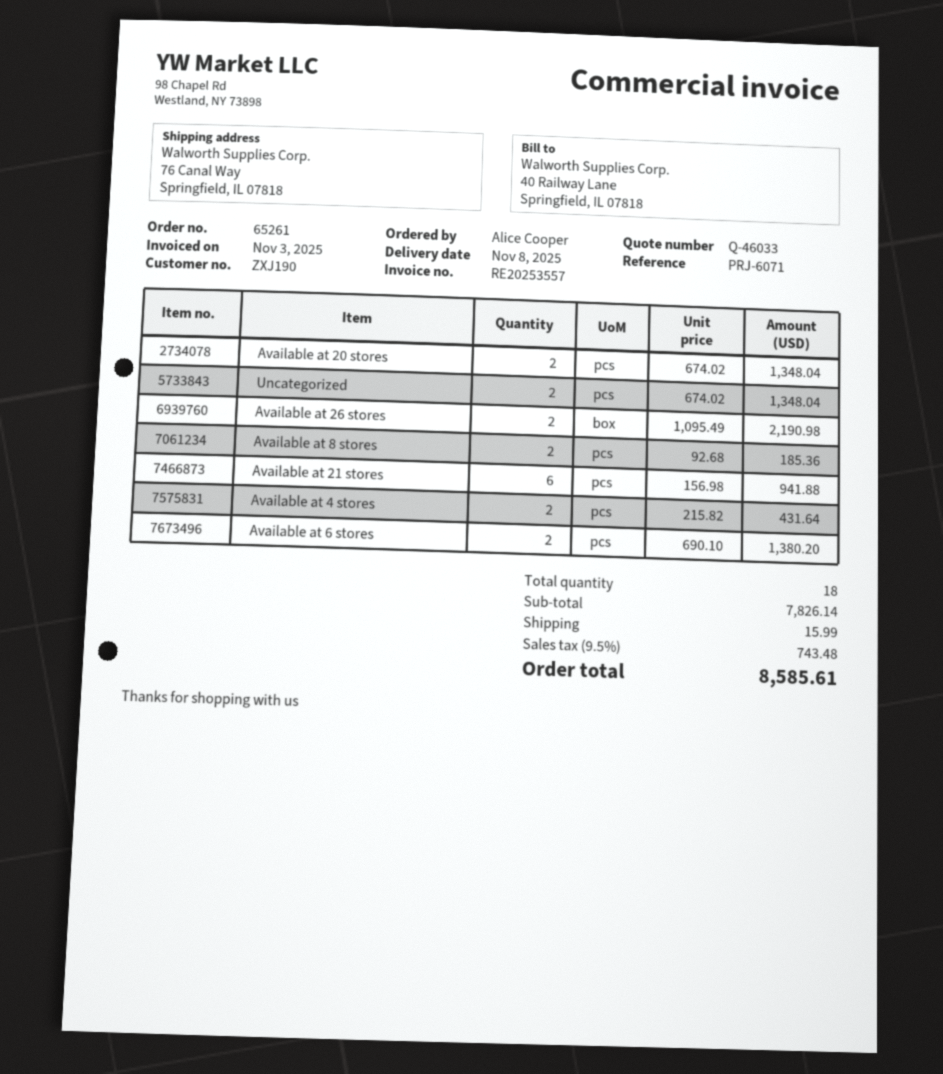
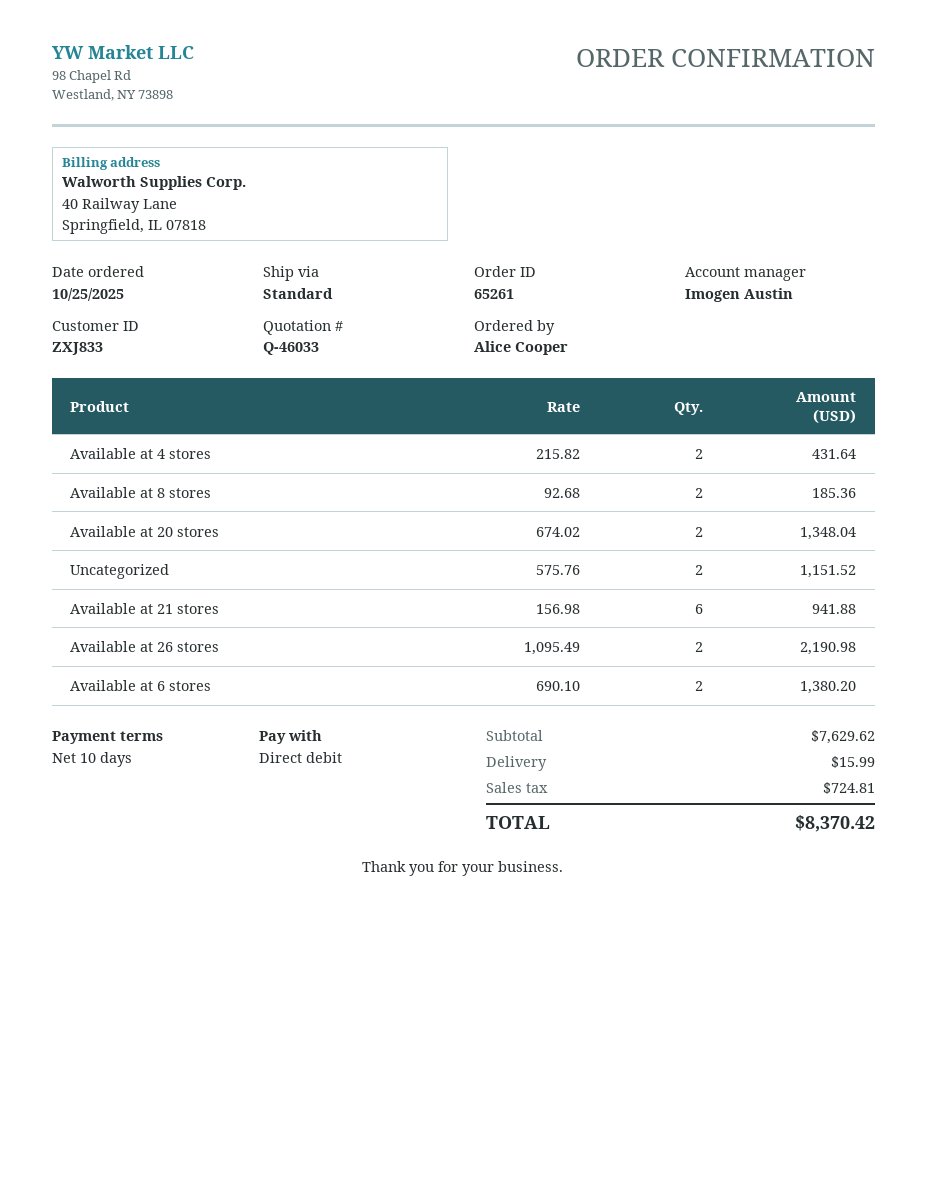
customer number: ZXJ190 -> ZXJ833
Uncategorized: 2 x 674.02 = 1348.04 -> 2 x 575.76 = 1151.52
subtotal: 7826.14 -> 7629.62
tax: 743.48 -> 724.81
total: 8585.61 -> 8370.42

